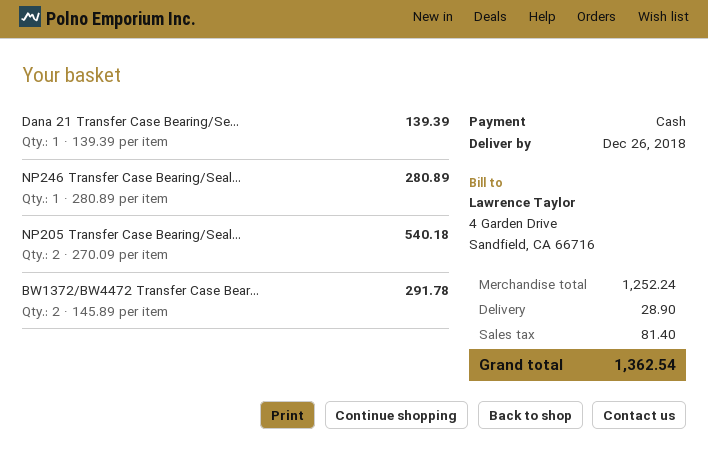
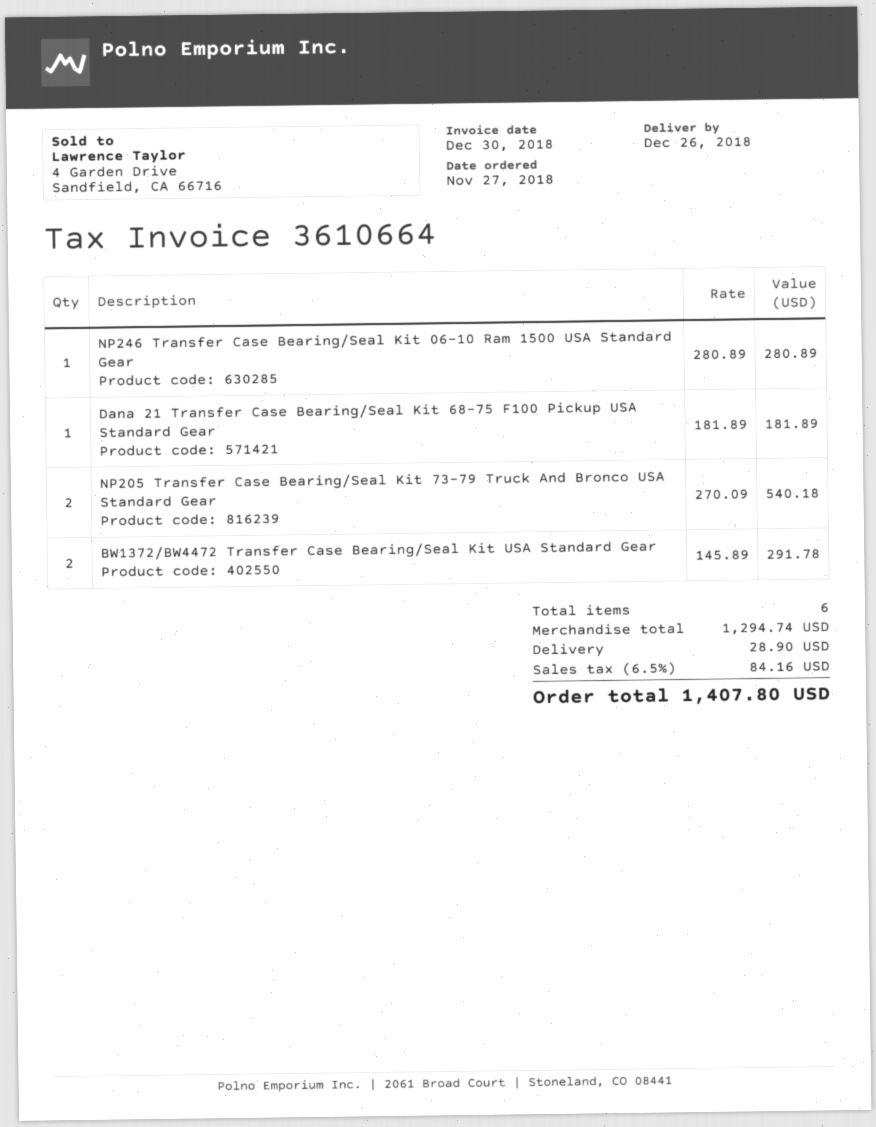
Dana 21 Transfer Case Bearing/Se...: 1 x 139.39 = 139.39 -> 1 x 181.89 = 181.89
subtotal: 1252.24 -> 1294.74
tax: 81.40 -> 84.16
total: 1362.54 -> 1407.80

